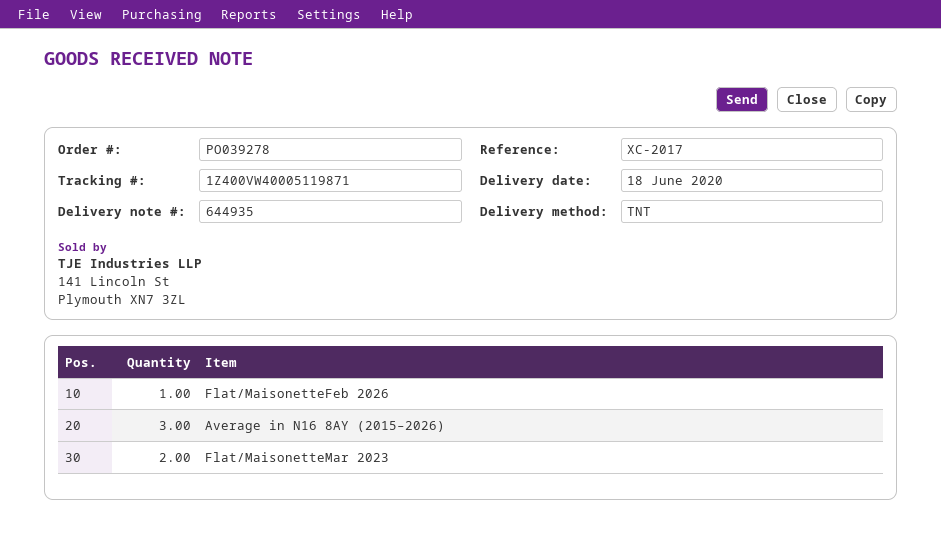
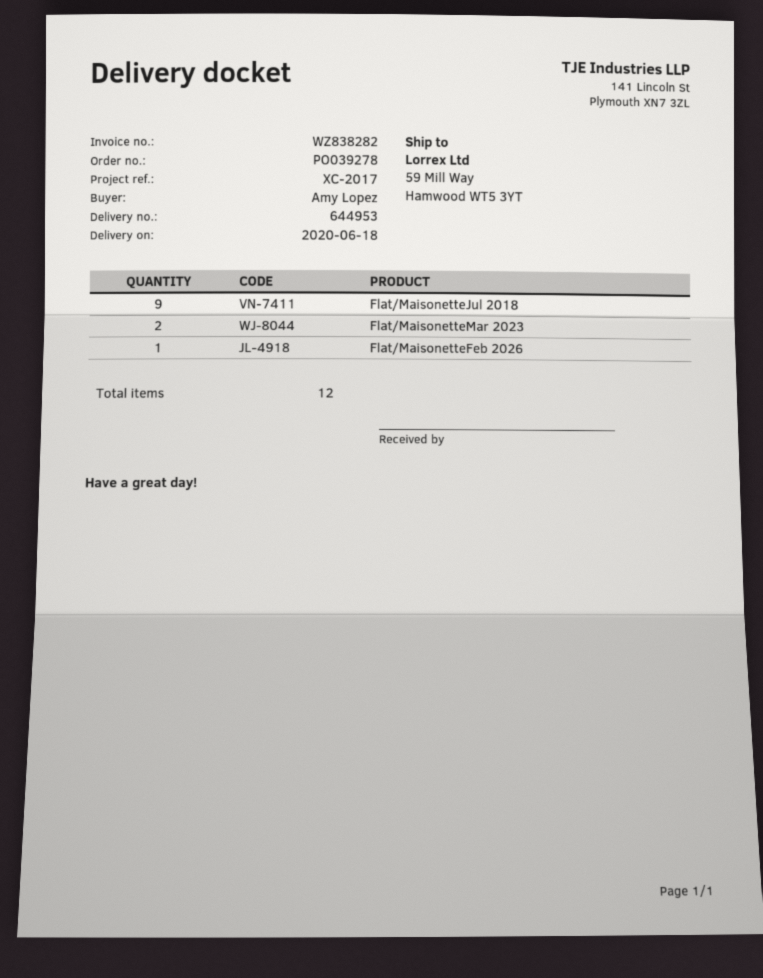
delivery note number: 644935 -> 644953
Average in N16 8AY (2015–2026): 3 -> none
Flat/MaisonetteJul 2018: none -> 9

